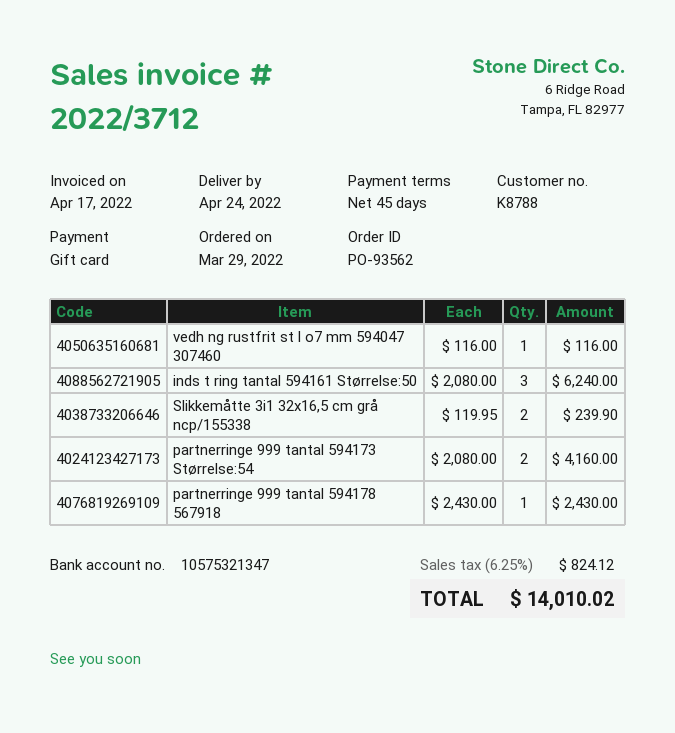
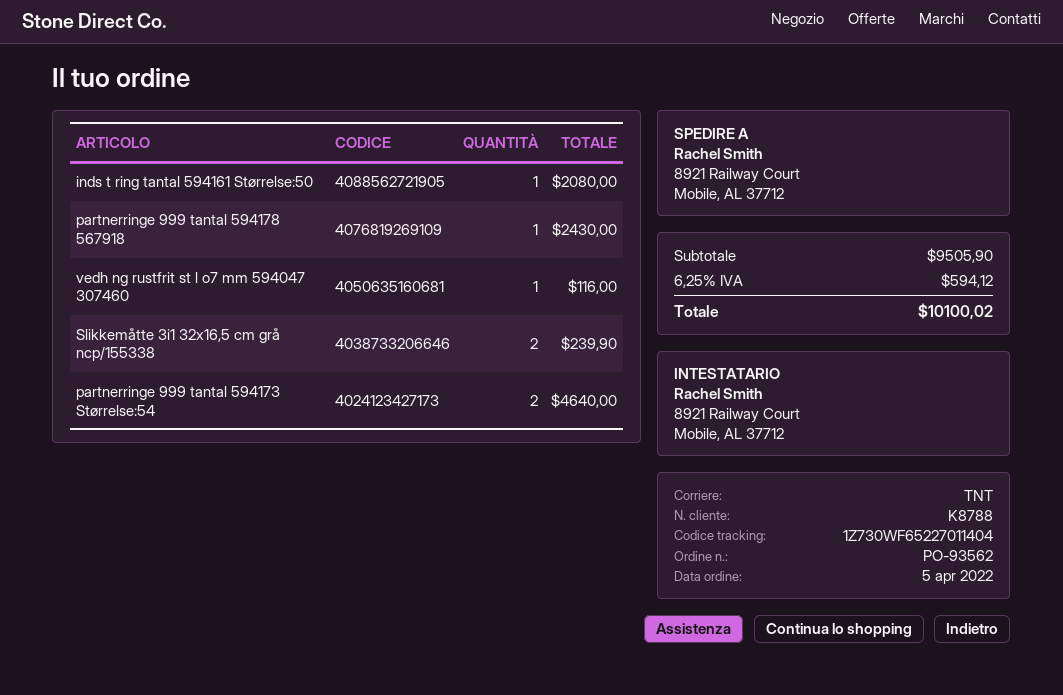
order date: 2022-03-29 -> 2022-04-05
inds t ring tantal 594161 Størrelse:50: 3 for 6240.00 -> 1 for 2080.00
partnerringe 999 tantal 594173 Størrelse:54: 2 for 4160.00 -> 2 for 4640.00
tax: 6.25% = 824.12 -> 6.25% = 594.12
total: 14010.02 -> 10100.02

